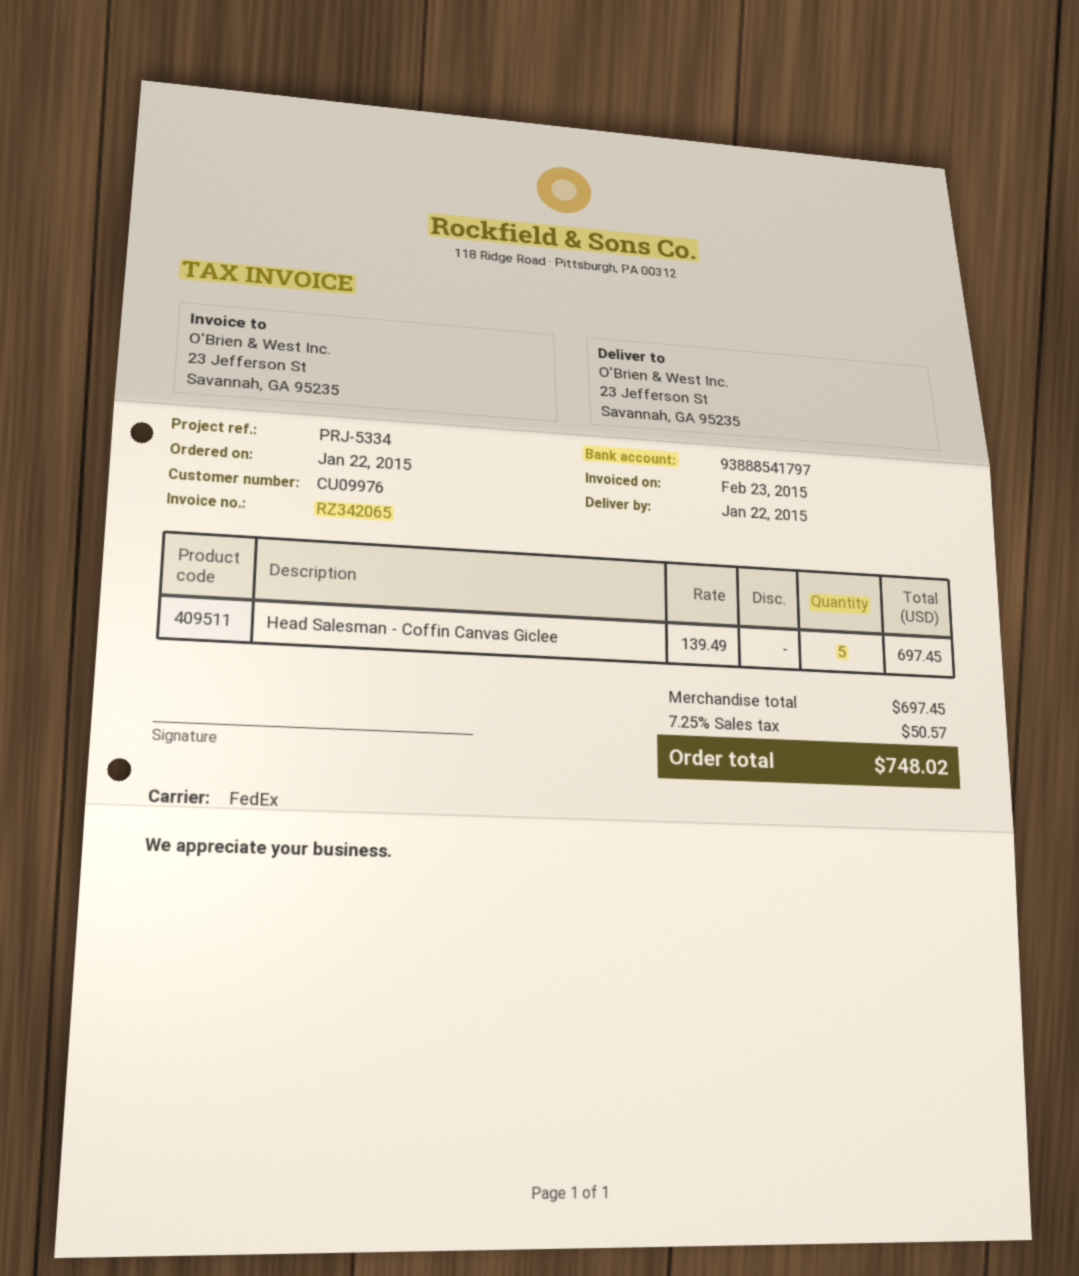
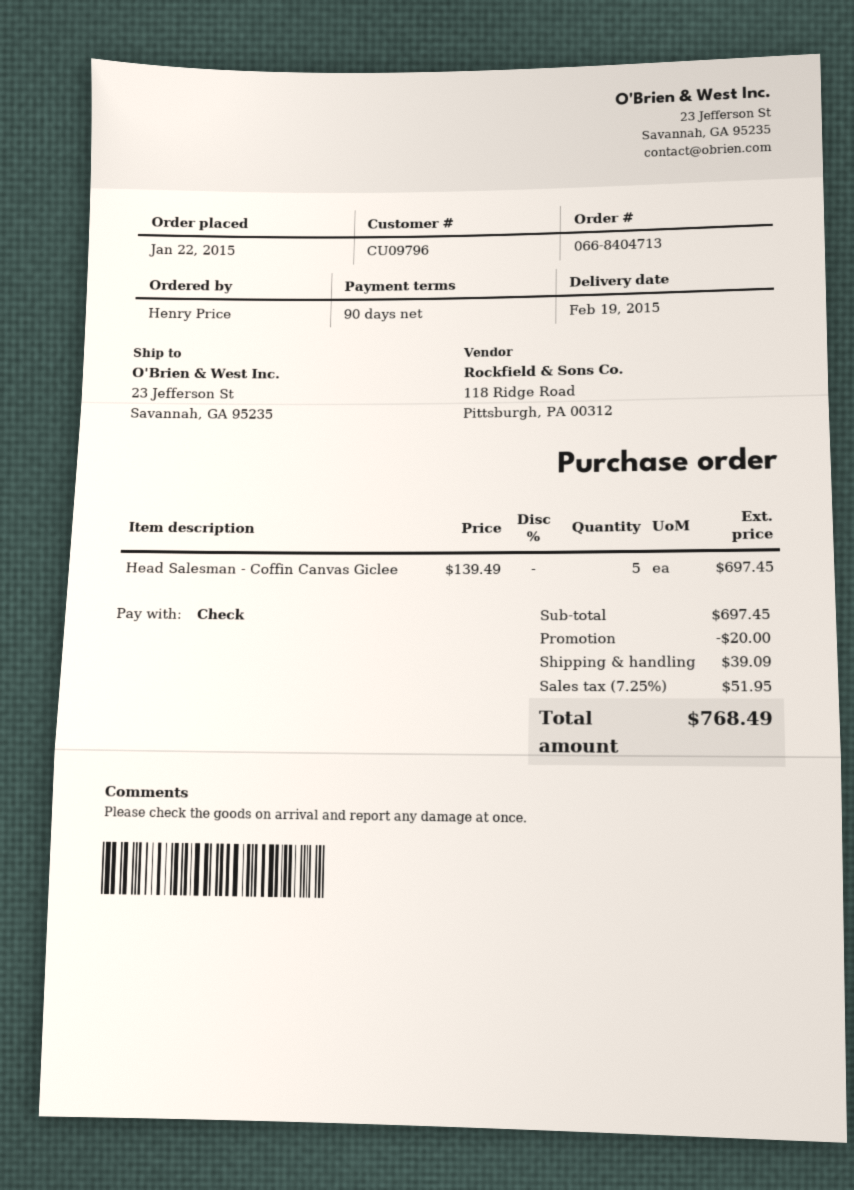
delivery date: 2015-01-22 -> 2015-02-19
customer number: CU09976 -> CU09796
discount: none -> 20.00
shipping: none -> 39.09
tax: 7.25% = 50.57 -> 7.25% = 51.95
total: 748.02 -> 768.49

